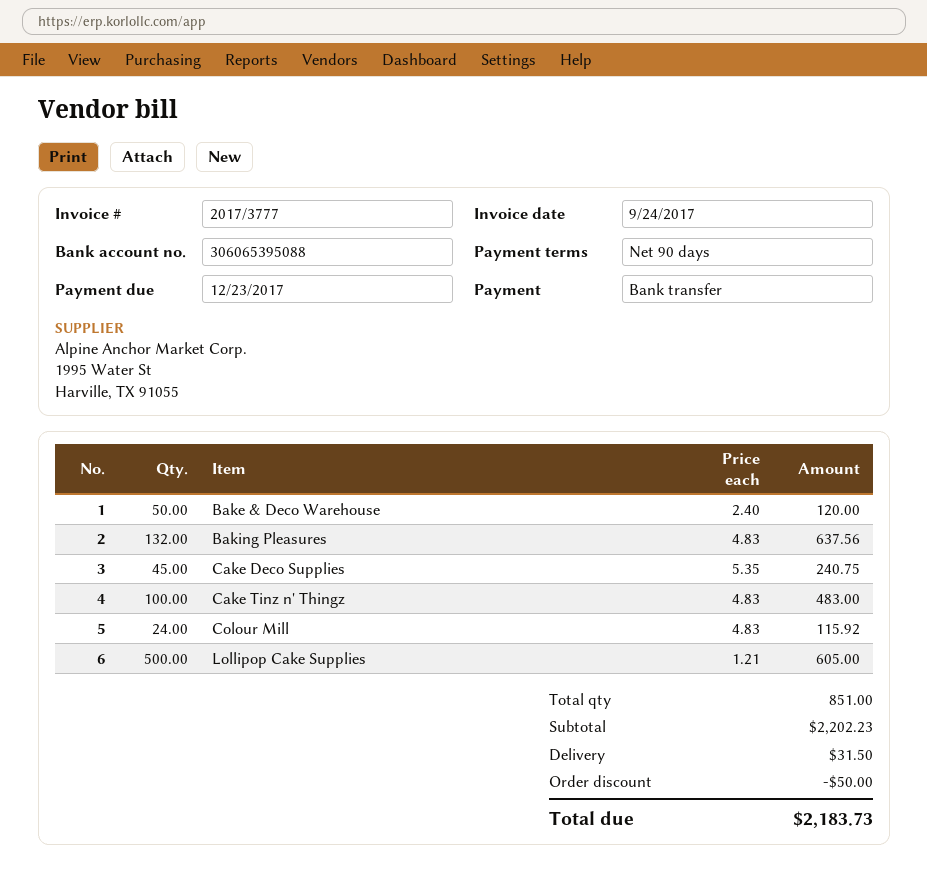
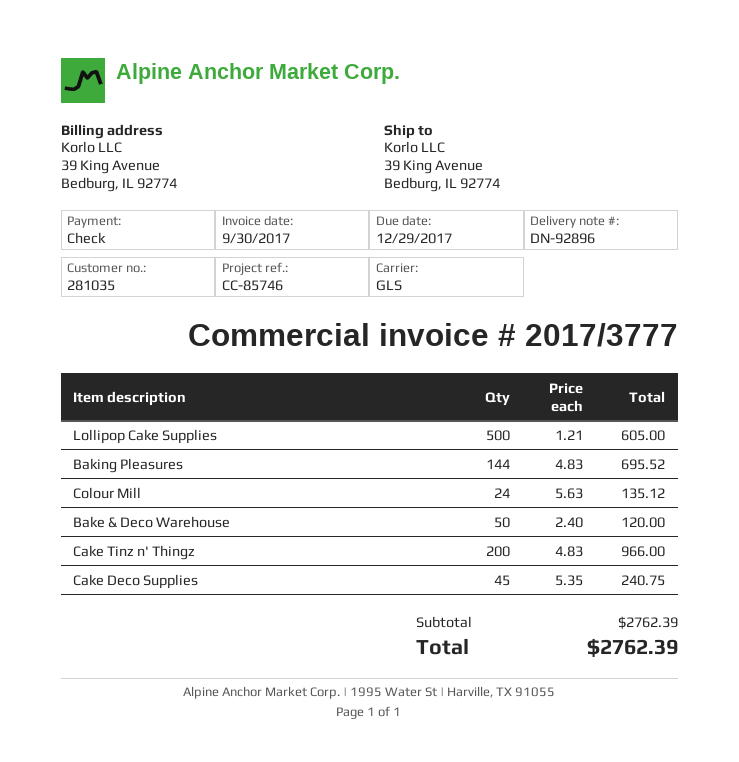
invoice date: 2017-09-24 -> 2017-09-30
due date: 2017-12-23 -> 2017-12-29
payment method: bank transfer -> cheque
Baking Pleasures: 132 x 4.83 = 637.56 -> 144 x 4.83 = 695.52
Cake Tinz n' Thingz: 100 x 4.83 = 483.00 -> 200 x 4.83 = 966.00
Colour Mill: 24 x 4.83 = 115.92 -> 24 x 5.63 = 135.12
subtotal: 2202.23 -> 2762.39
discount: 50.00 -> none
shipping: 31.50 -> none
total: 2183.73 -> 2762.39

